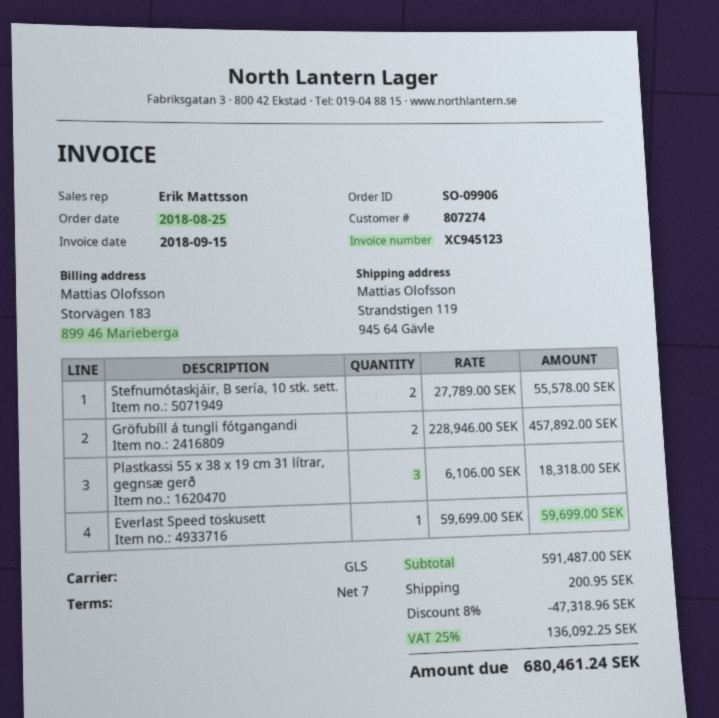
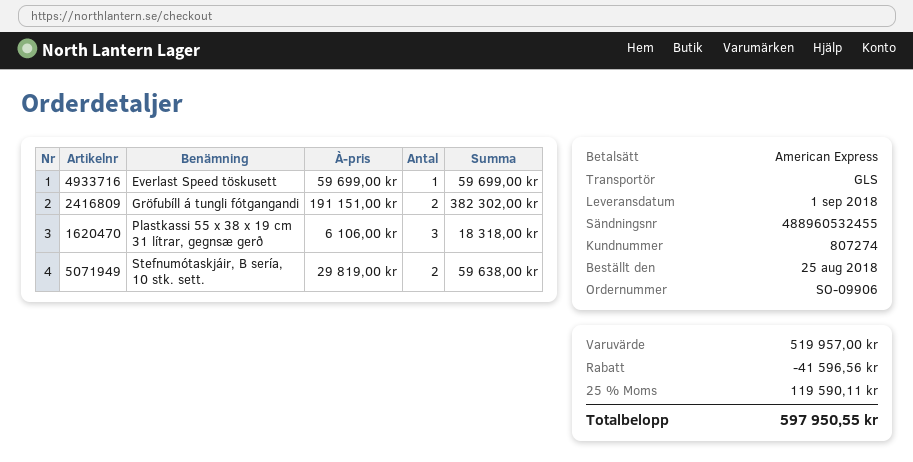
Stefnumótaskjáir, B sería, 10 stk. sett.: 2 x 27789.00 = 55578.00 -> 2 x 29819.00 = 59638.00
Gröfubíll á tungli fótgangandi: 2 x 228946.00 = 457892.00 -> 2 x 191151.00 = 382302.00
subtotal: 591487.00 -> 519957.00
discount: 47318.96 -> 41596.56
shipping: 200.95 -> none
tax: 25% = 136092.25 -> 25% = 119590.11
total: 680461.24 -> 597950.55

